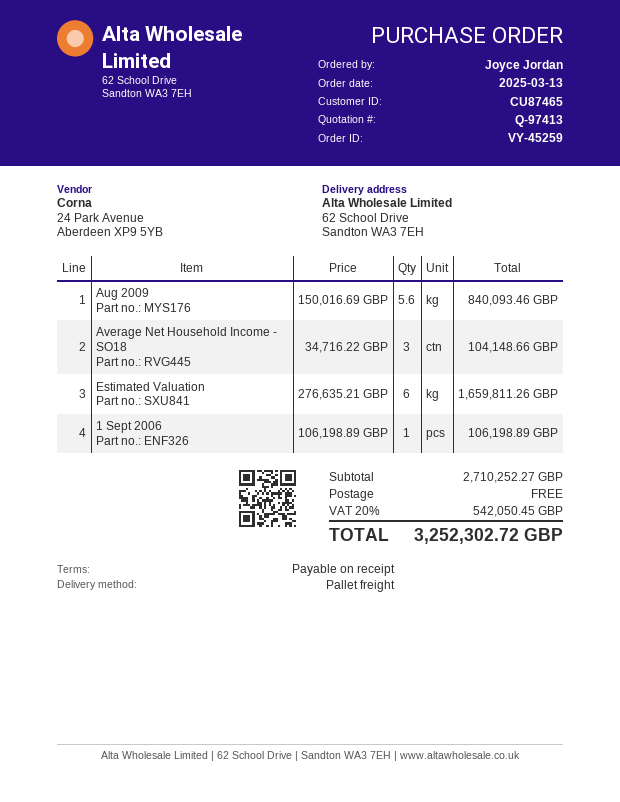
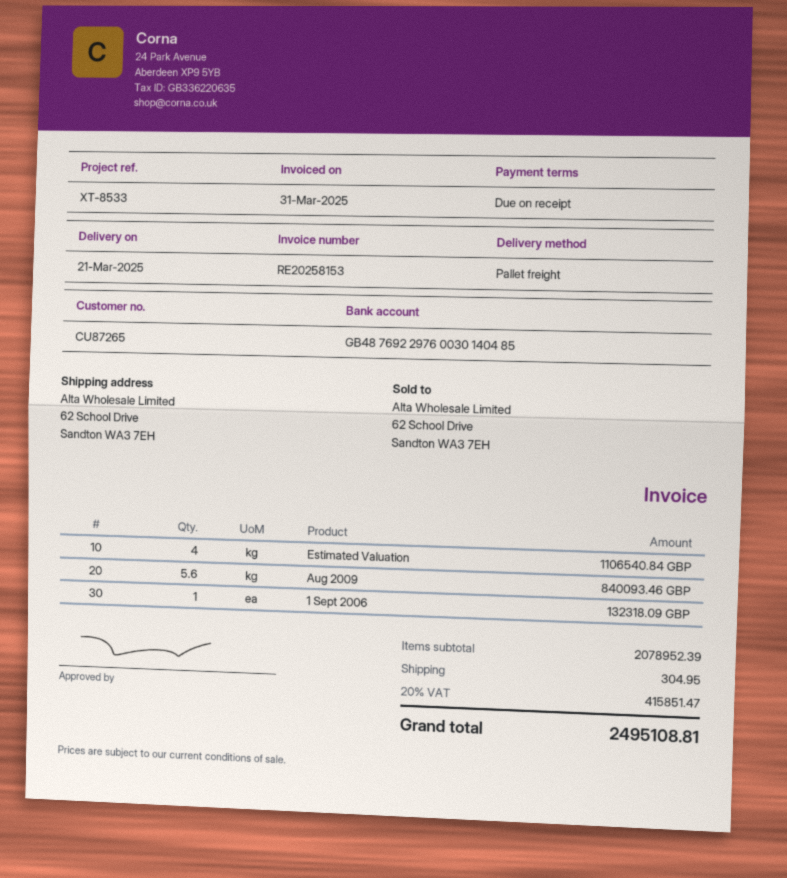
customer number: CU87465 -> CU87265
Average Net Household Income - SO18: 3 for 104148.66 -> none
Estimated Valuation: 6 for 1659811.26 -> 4 for 1106540.84
1 Sept 2006: 1 for 106198.89 -> 1 for 132318.09
subtotal: 2710252.27 -> 2078952.39
shipping: 0.00 -> 304.95
tax: 20% = 542050.45 -> 20% = 415851.47
total: 3252302.72 -> 2495108.81

